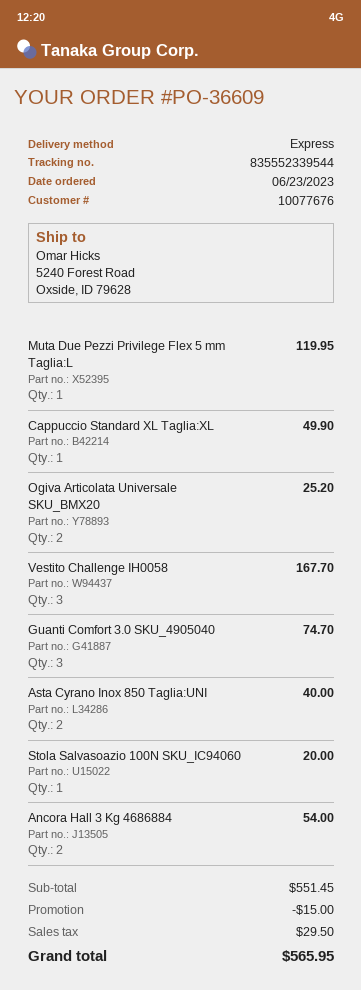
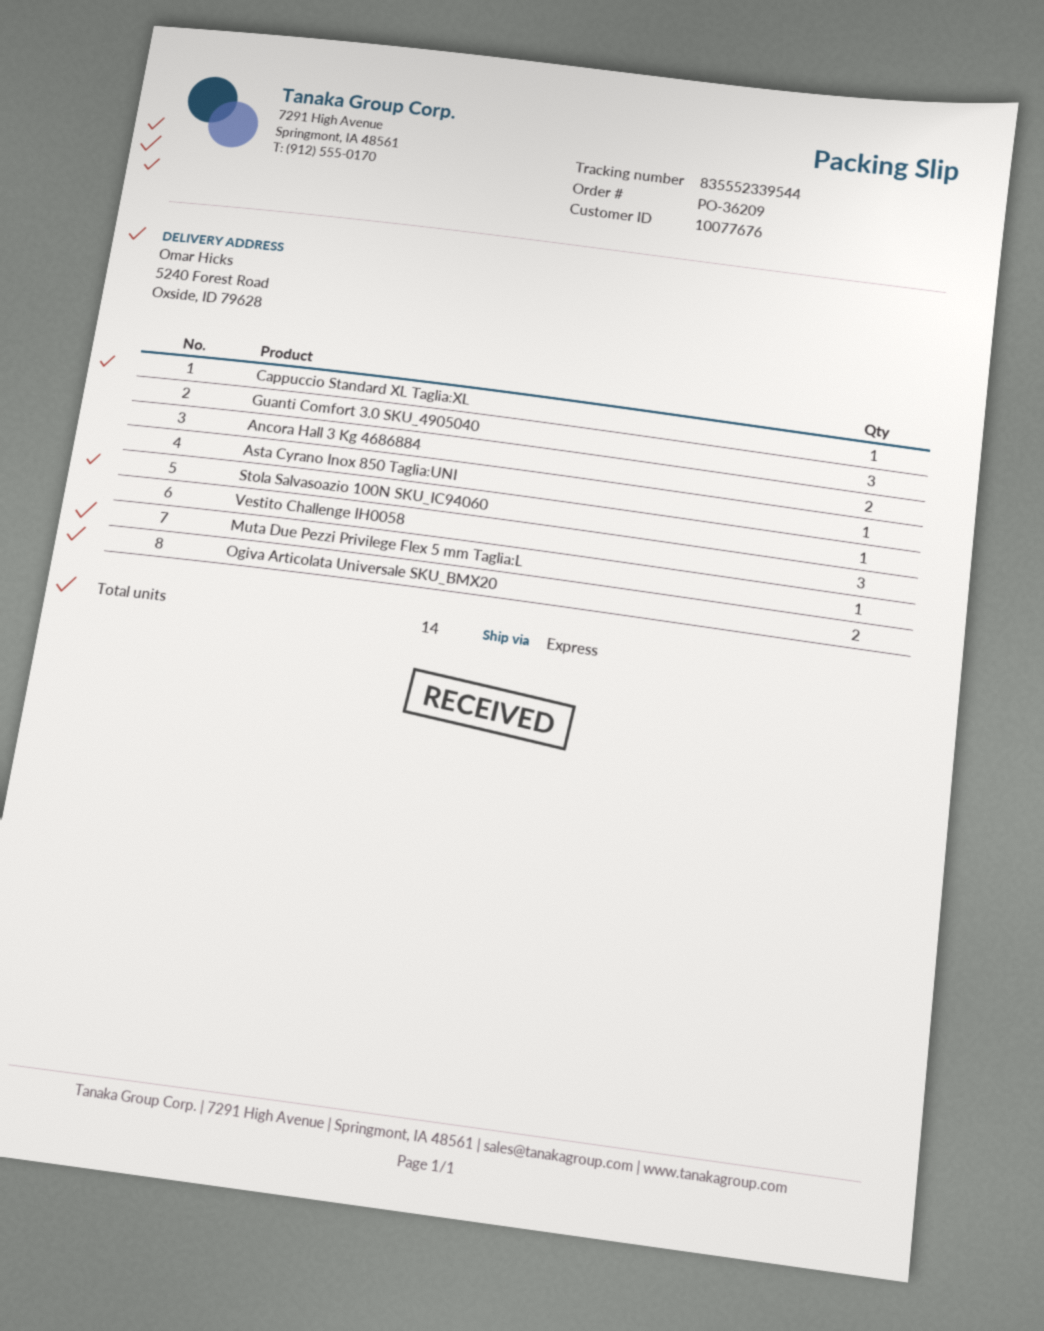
order number: PO-36609 -> PO-36209
Asta Cyrano Inox 850 Taglia:UNI: 2 -> 1

